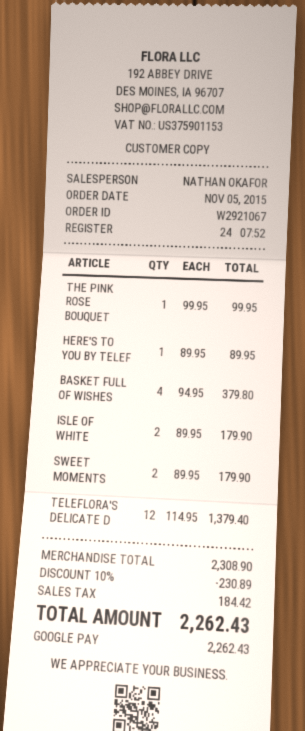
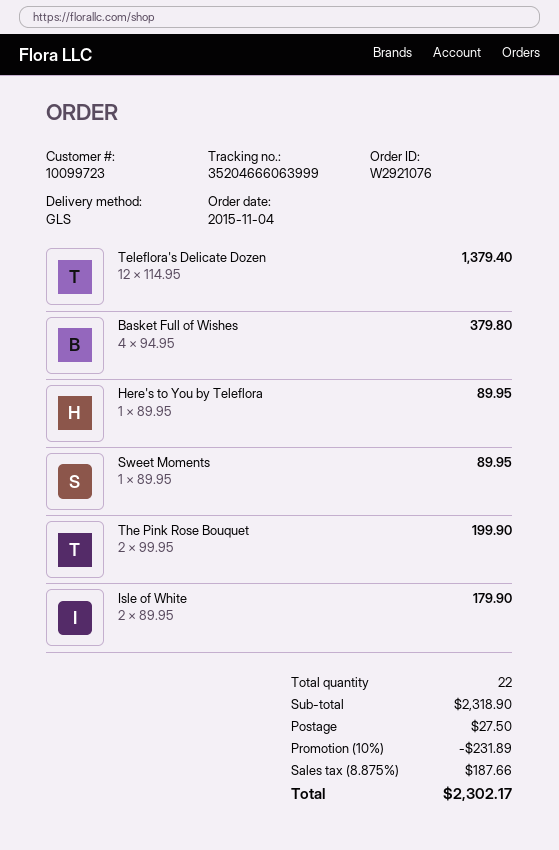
order number: W2921067 -> W2921076
order date: 2015-11-05 -> 2015-11-04
THE PINK ROSE BOUQUET: 1 x 99.95 = 99.95 -> 2 x 99.95 = 199.90
SWEET MOMENTS: 2 x 89.95 = 179.90 -> 1 x 89.95 = 89.95
subtotal: 2308.90 -> 2318.90
discount: 10% = 230.89 -> 10% = 231.89
shipping: none -> 27.50
tax: 184.42 -> 187.66
total: 2262.43 -> 2302.17

